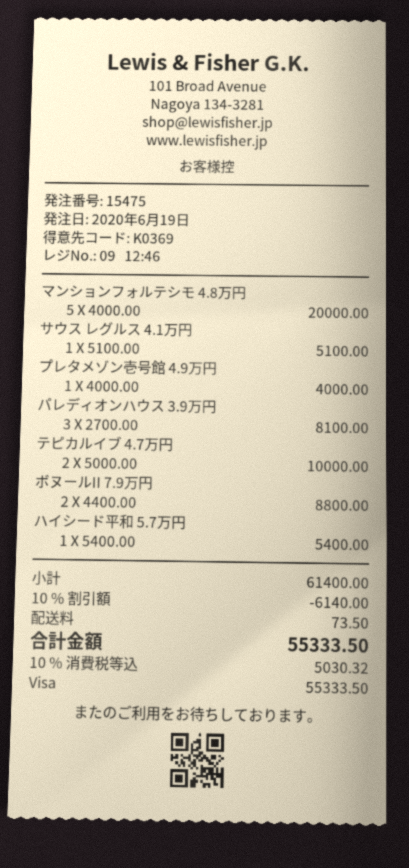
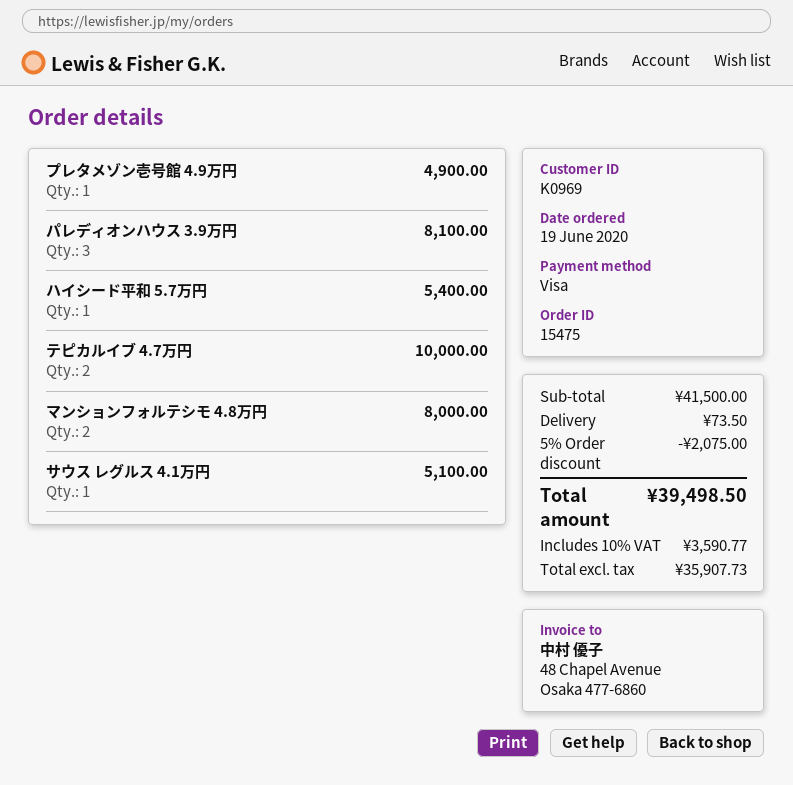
customer number: K0369 -> K0969
マンションフォルテシモ 4.8万円: 5 for 20000.00 -> 2 for 8000.00
プレタメゾン壱号館 4.9万円: 1 for 4000.00 -> 1 for 4900.00
ボヌールII 7.9万円: 2 for 8800.00 -> none
subtotal: 61400.00 -> 41500.00
discount: 10% = 6140.00 -> 5% = 2075.00
tax: 10% = 5030.32 -> 10% = 3590.77
total: 55333.50 -> 39498.50

